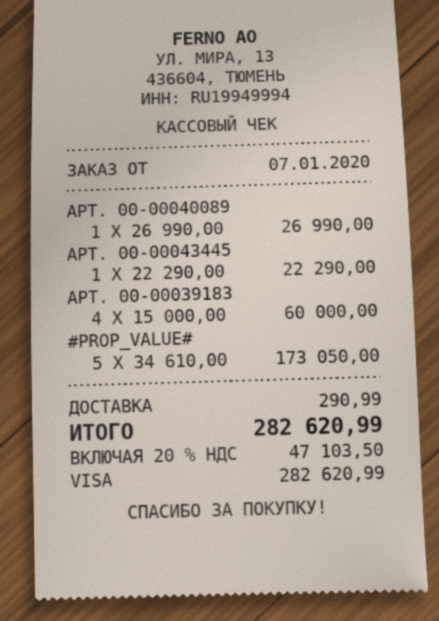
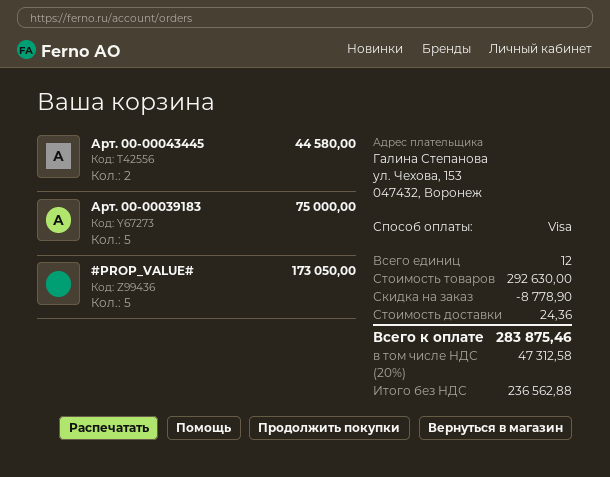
АРТ. 00-00040089: 1 for 26990.00 -> none
АРТ. 00-00043445: 1 for 22290.00 -> 2 for 44580.00
АРТ. 00-00039183: 4 for 60000.00 -> 5 for 75000.00
discount: none -> 8778.90
shipping: 290.99 -> 24.36
tax: 20% = 47103.50 -> 20% = 47312.58
total: 282620.99 -> 283875.46

